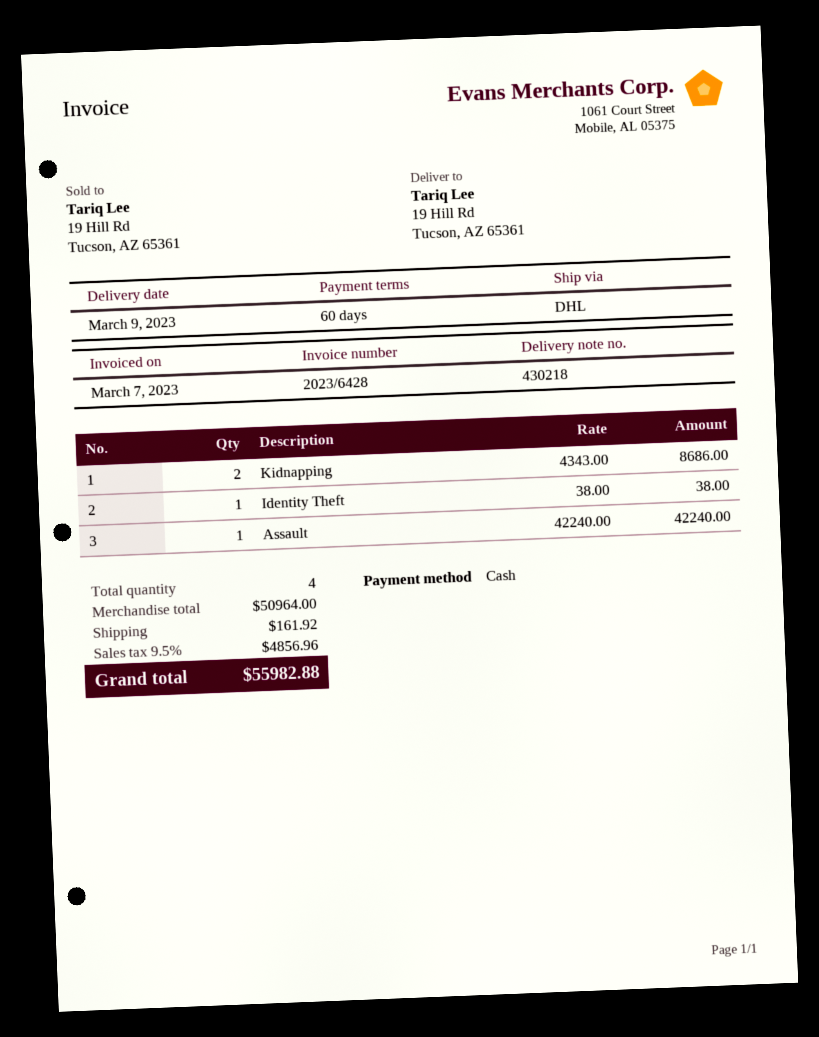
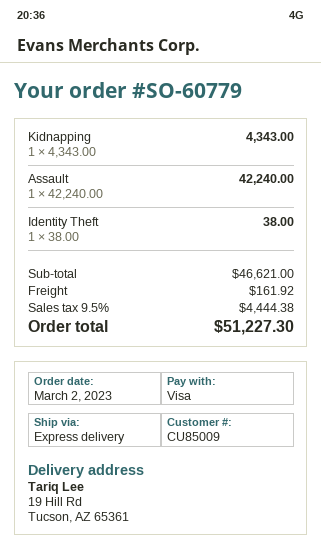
payment method: cash -> Visa
shipping method: DHL -> express
Kidnapping: 2 x 4343.00 = 8686.00 -> 1 x 4343.00 = 4343.00
subtotal: 50964.00 -> 46621.00
tax: 9.5% = 4856.96 -> 9.5% = 4444.38
total: 55982.88 -> 51227.30

